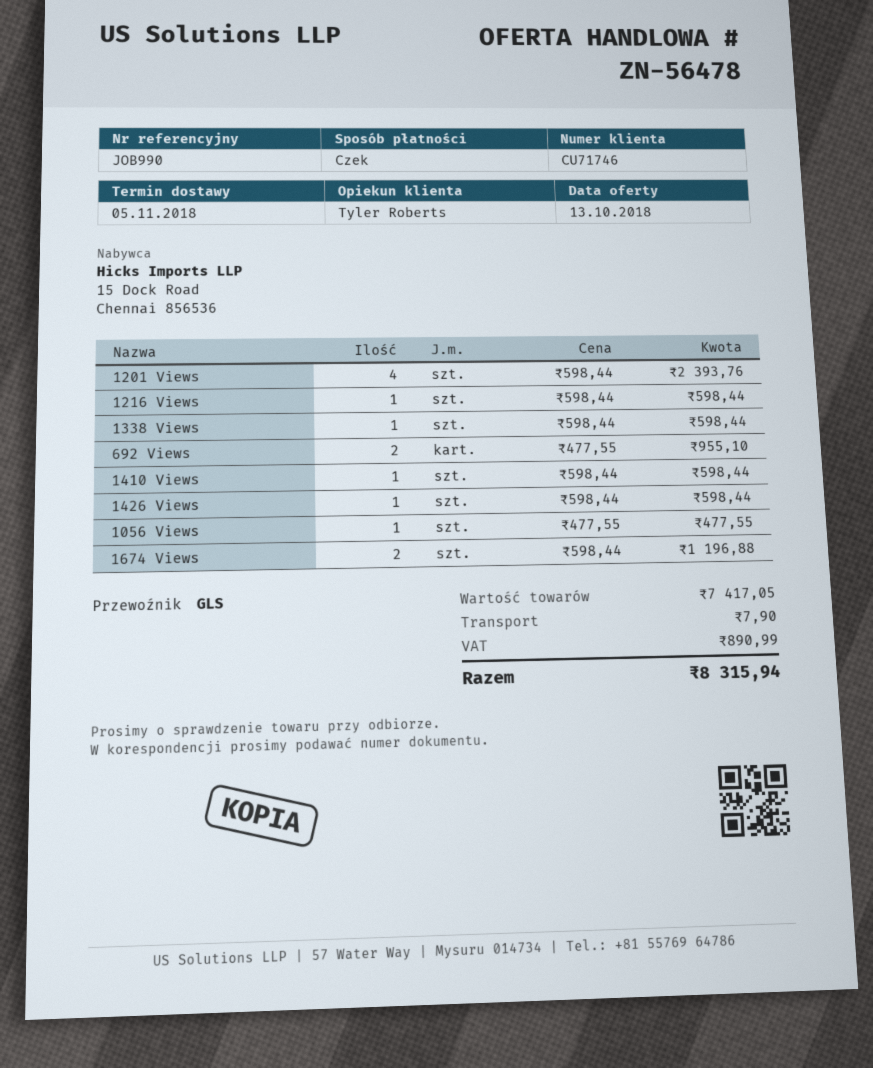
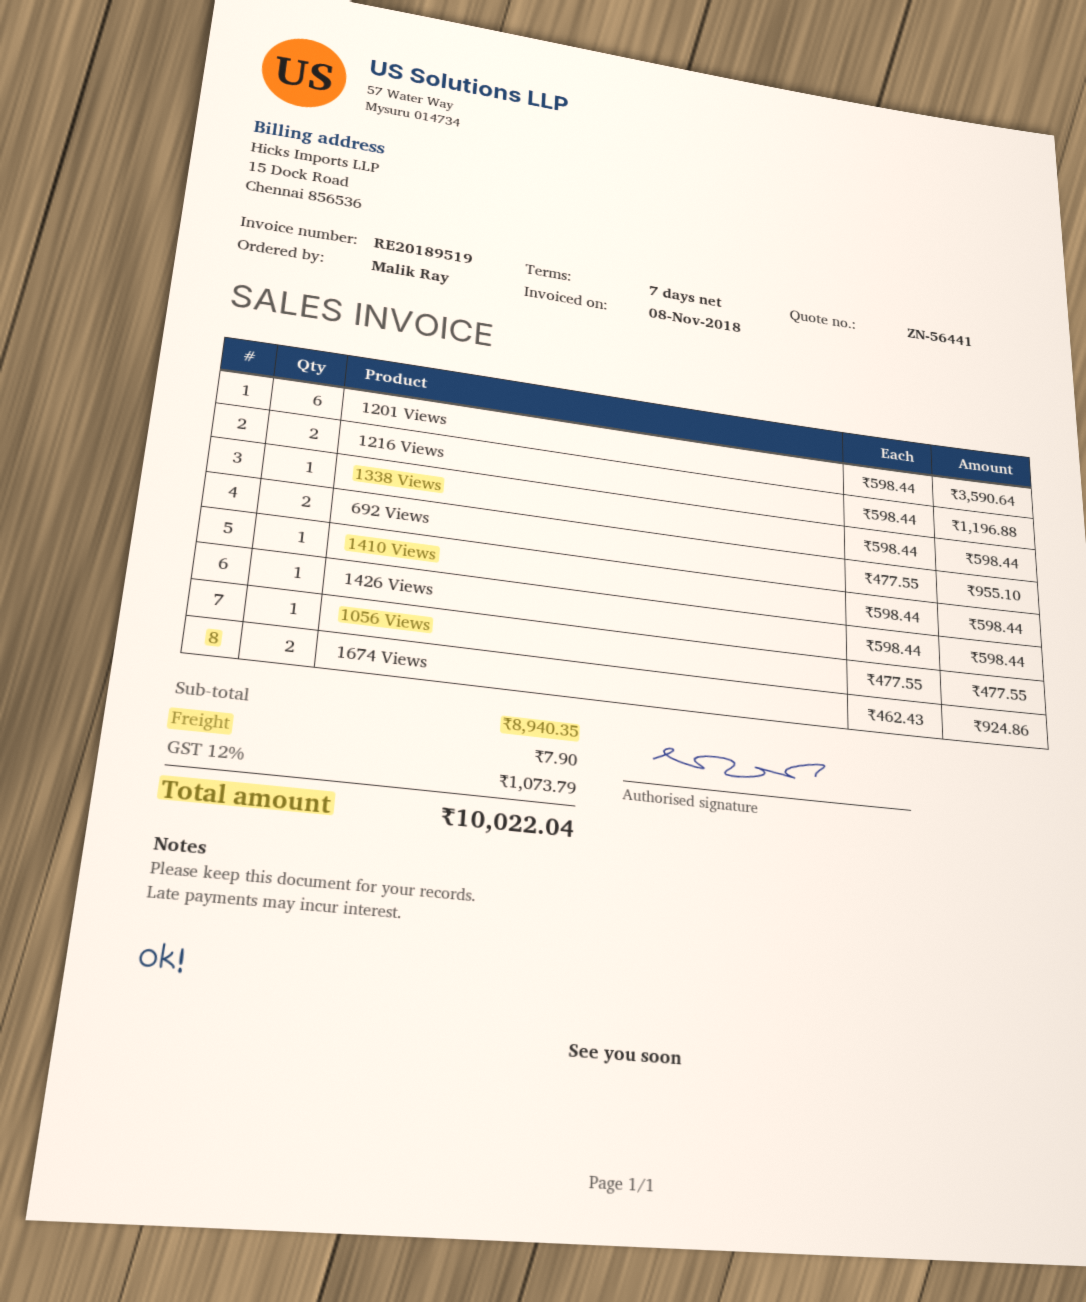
quote number: ZN-56478 -> ZN-56441
1201 Views: 4 x 598.44 = 2393.76 -> 6 x 598.44 = 3590.64
1216 Views: 1 x 598.44 = 598.44 -> 2 x 598.44 = 1196.88
1674 Views: 2 x 598.44 = 1196.88 -> 2 x 462.43 = 924.86
subtotal: 7417.05 -> 8940.35
tax: 890.99 -> 1073.79
total: 8315.94 -> 10022.04

